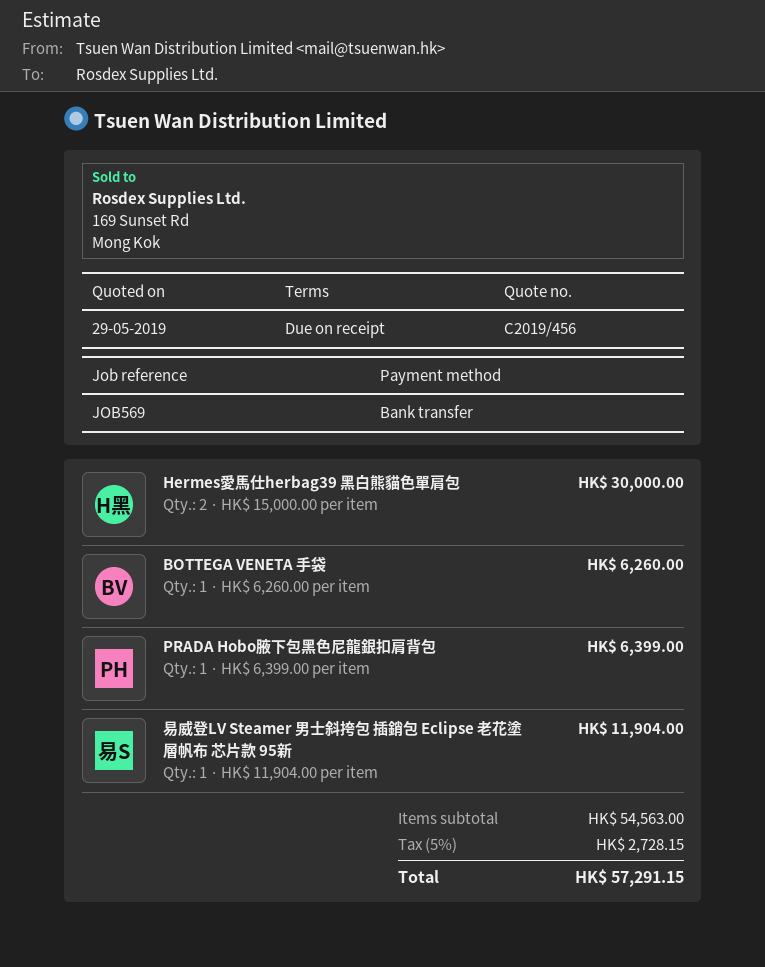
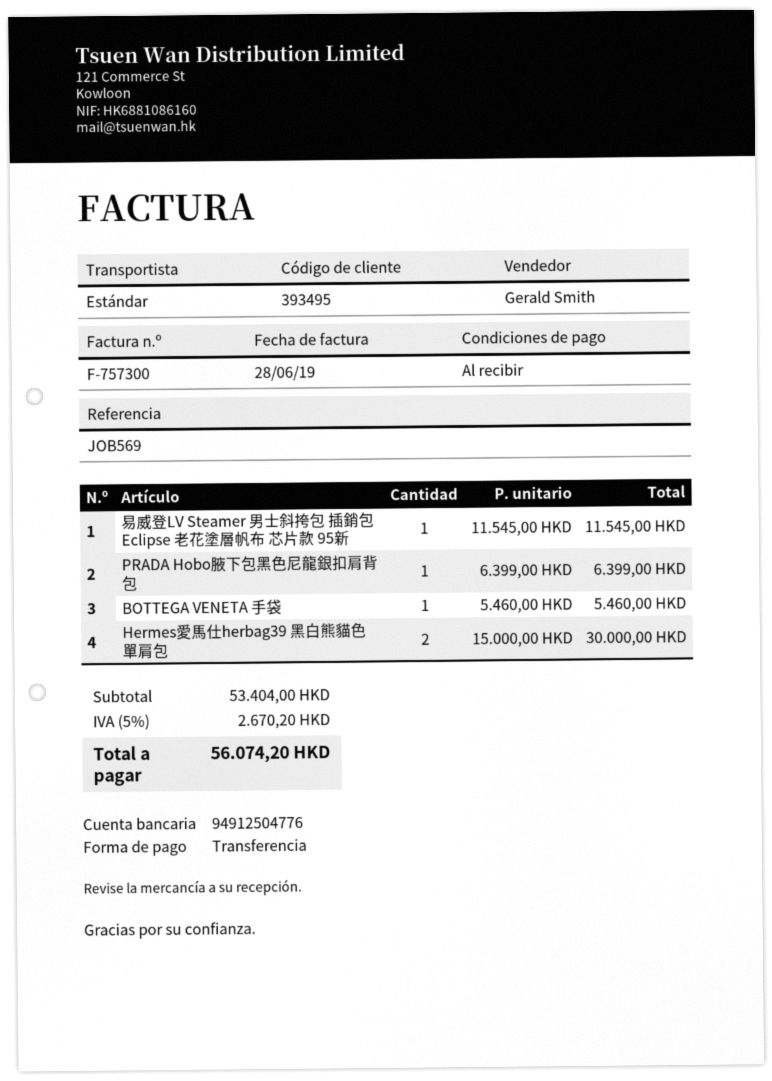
BOTTEGA VENETA 手袋: 1 x 6260.00 = 6260.00 -> 1 x 5460.00 = 5460.00
易威登LV Steamer 男士斜挎包 插銷包 Eclipse 老花塗層帆布 芯片款 95新: 1 x 11904.00 = 11904.00 -> 1 x 11545.00 = 11545.00
subtotal: 54563.00 -> 53404.00
tax: 5% = 2728.15 -> 5% = 2670.20
total: 57291.15 -> 56074.20

